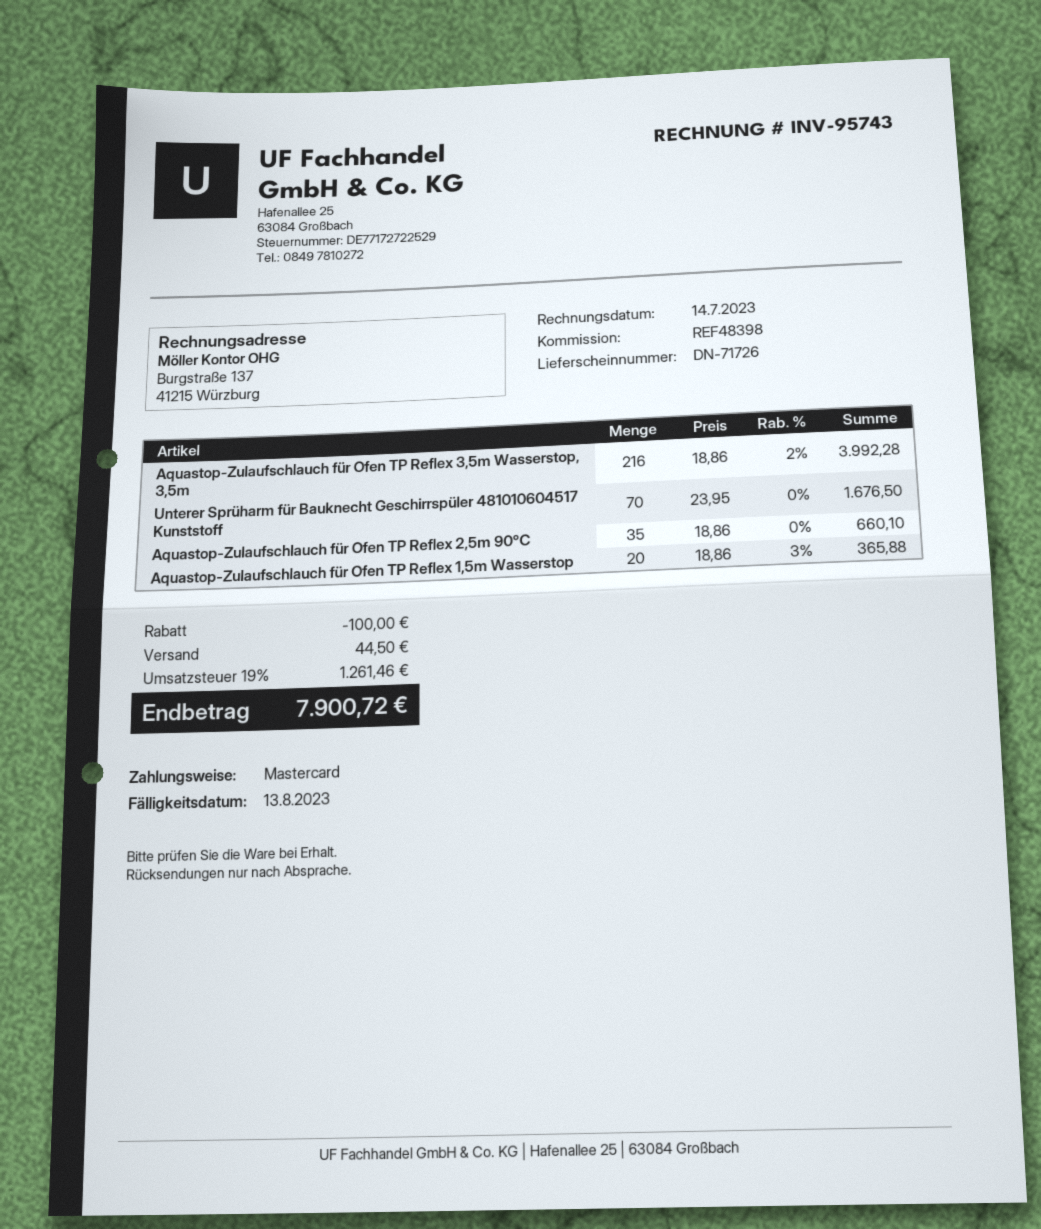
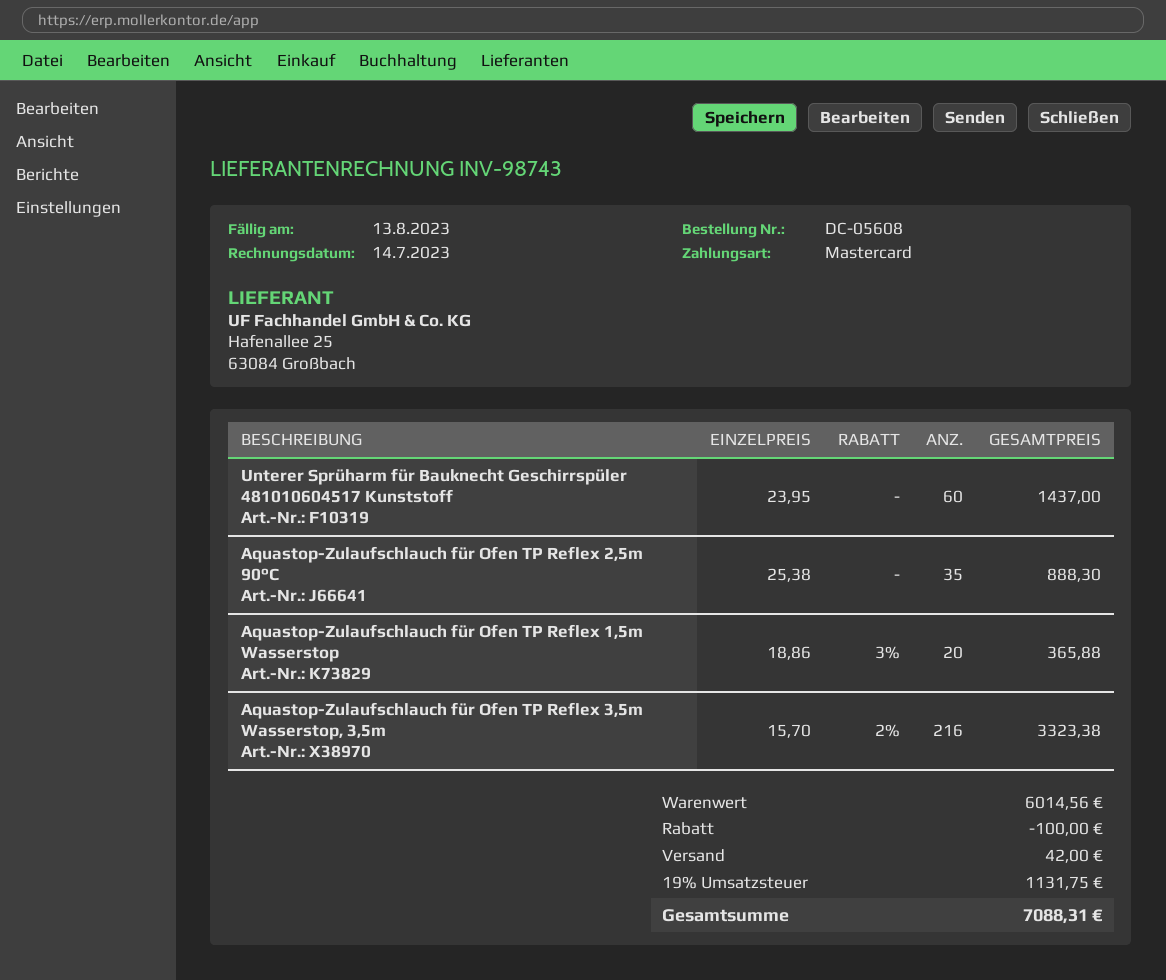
invoice number: INV-95743 -> INV-98743
Aquastop-Zulaufschlauch für Ofen TP Reflex 3,5m Wasserstop, 3,5m: 216 x 18.86 - 2% = 3992.28 -> 216 x 15.70 - 2% = 3323.38
Unterer Sprüharm für Bauknecht Geschirrspüler 481010604517 Kunststoff: 70 x 23.95 = 1676.50 -> 60 x 23.95 = 1437.00
Aquastop-Zulaufschlauch für Ofen TP Reflex 2,5m 90°C: 35 x 18.86 = 660.10 -> 35 x 25.38 = 888.30
shipping: 44.50 -> 42.00
tax: 19% = 1261.46 -> 19% = 1131.75
total: 7900.72 -> 7088.31

